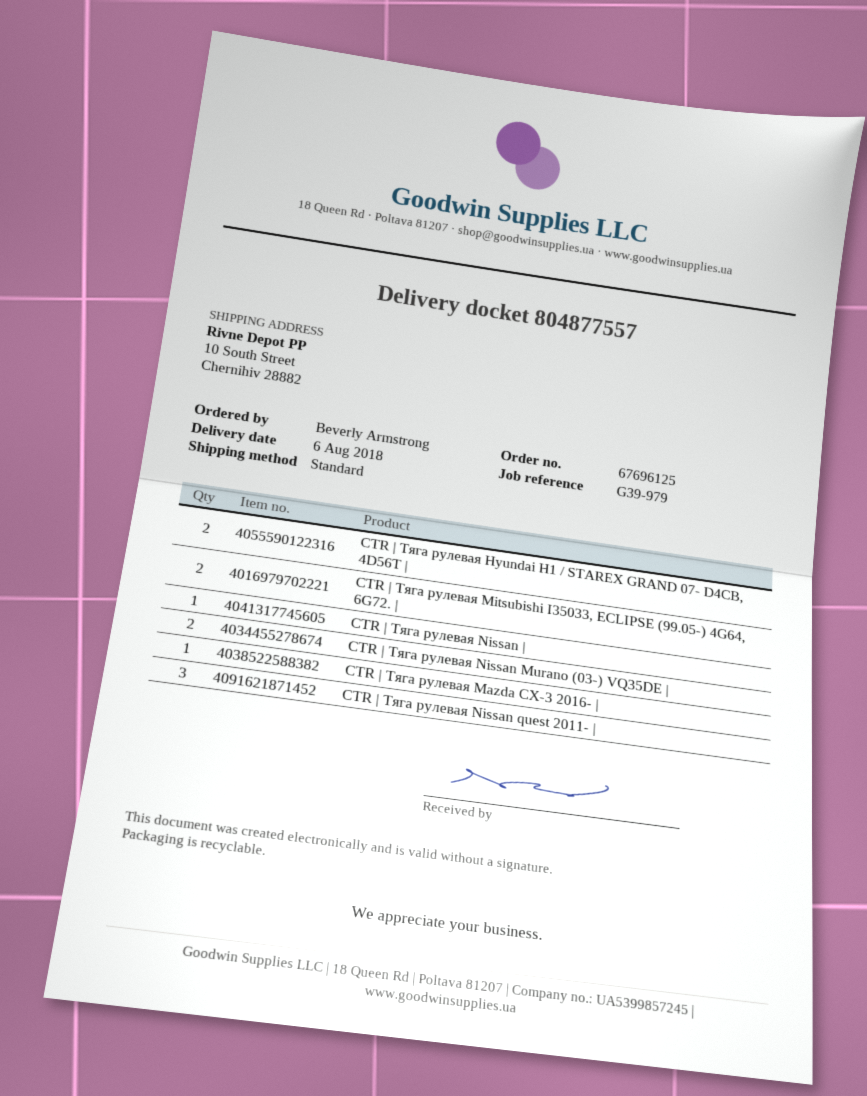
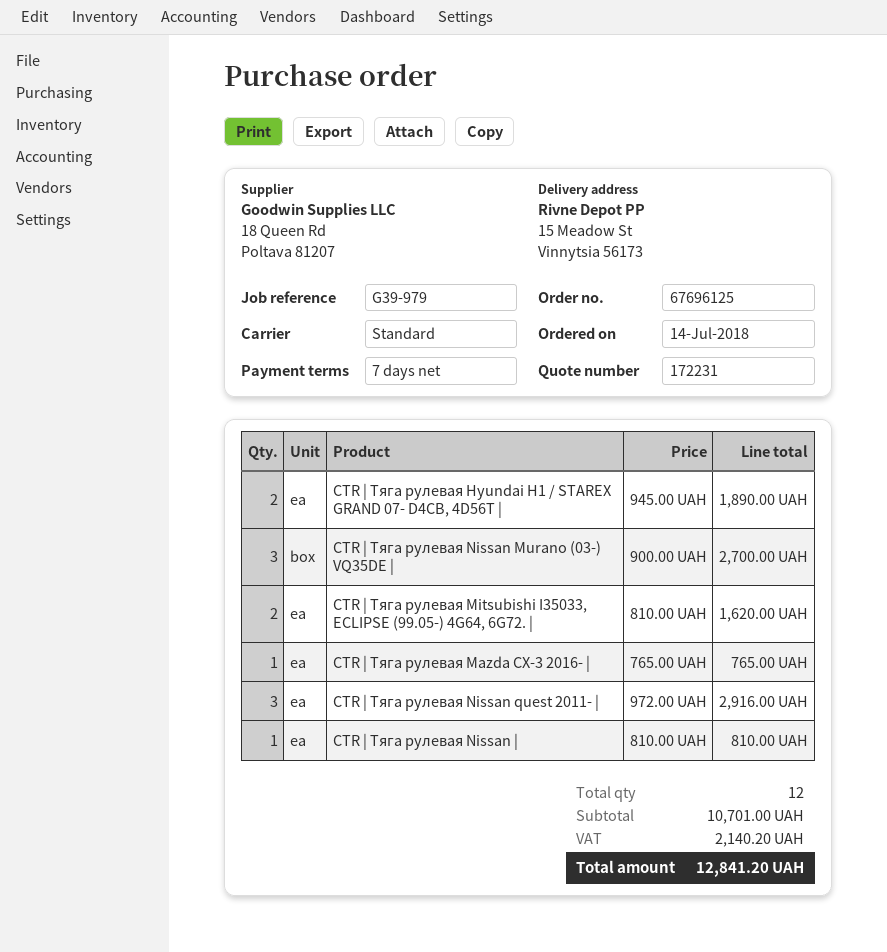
ship to: 10 South Street, Chernihiv 28882 -> 15 Meadow St, Vinnytsia 56173
CTR | Тяга рулевая Nissan Murano (03-) VQ35DE |: 2 -> 3

